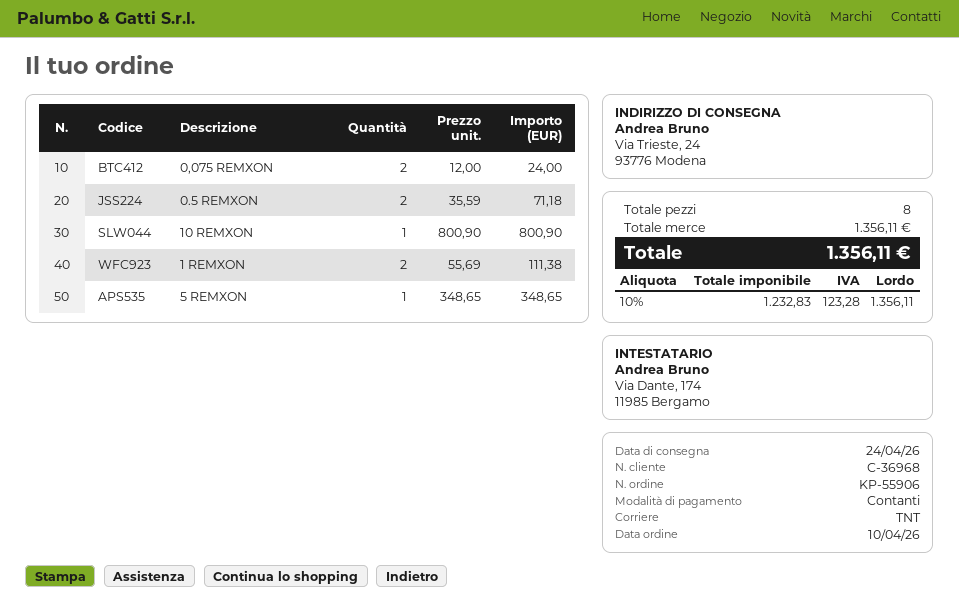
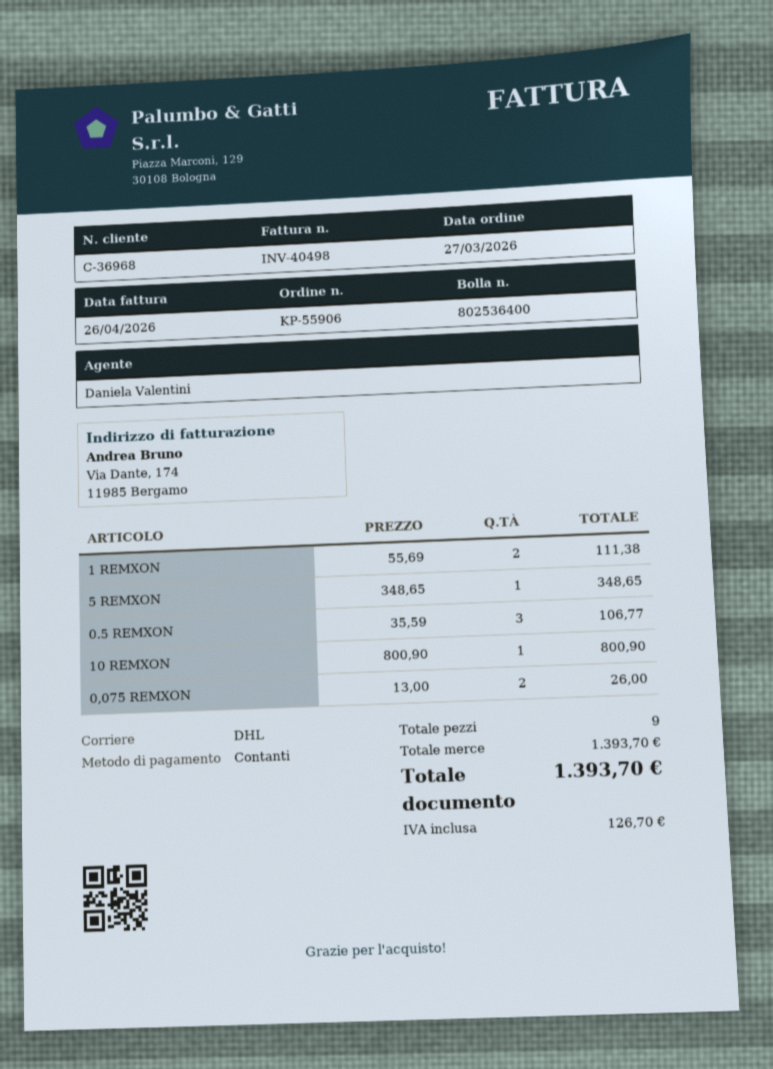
order date: 2026-04-10 -> 2026-03-27
shipping method: TNT -> DHL
0,075 REMXON: 2 x 12.00 = 24.00 -> 2 x 13.00 = 26.00
0.5 REMXON: 2 x 35.59 = 71.18 -> 3 x 35.59 = 106.77
total quantity: 8 -> 9
subtotal: 1356.11 -> 1393.70
tax: 123.28 -> 126.70
total: 1356.11 -> 1393.70

